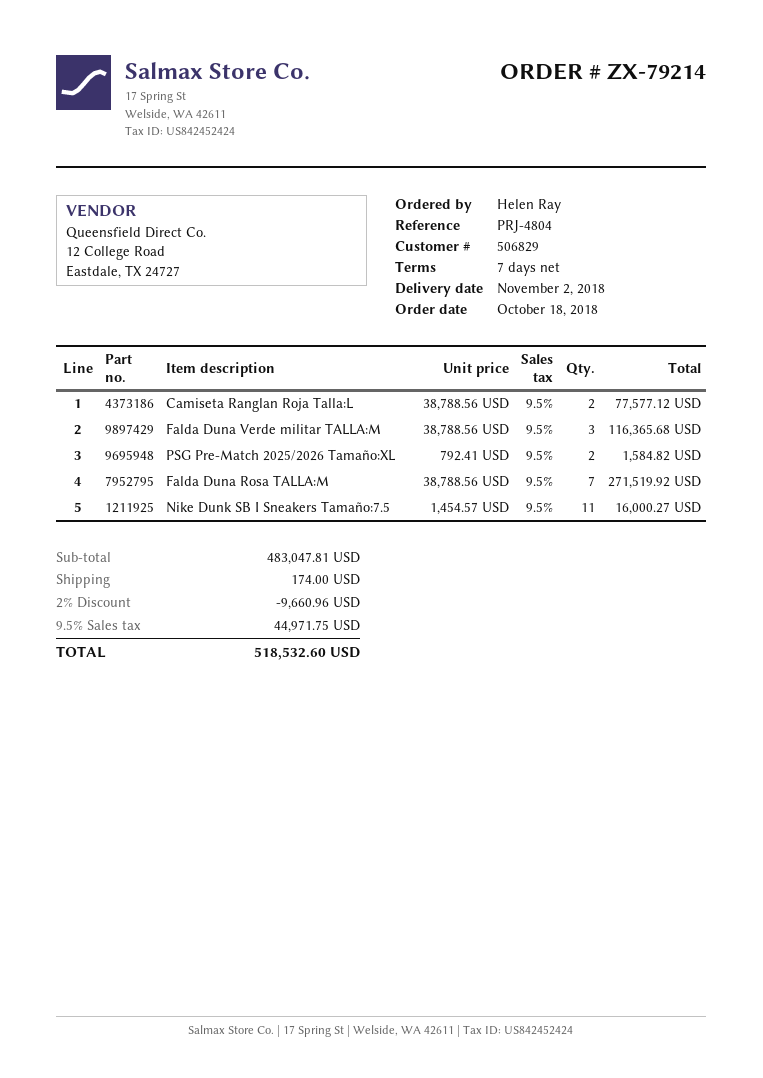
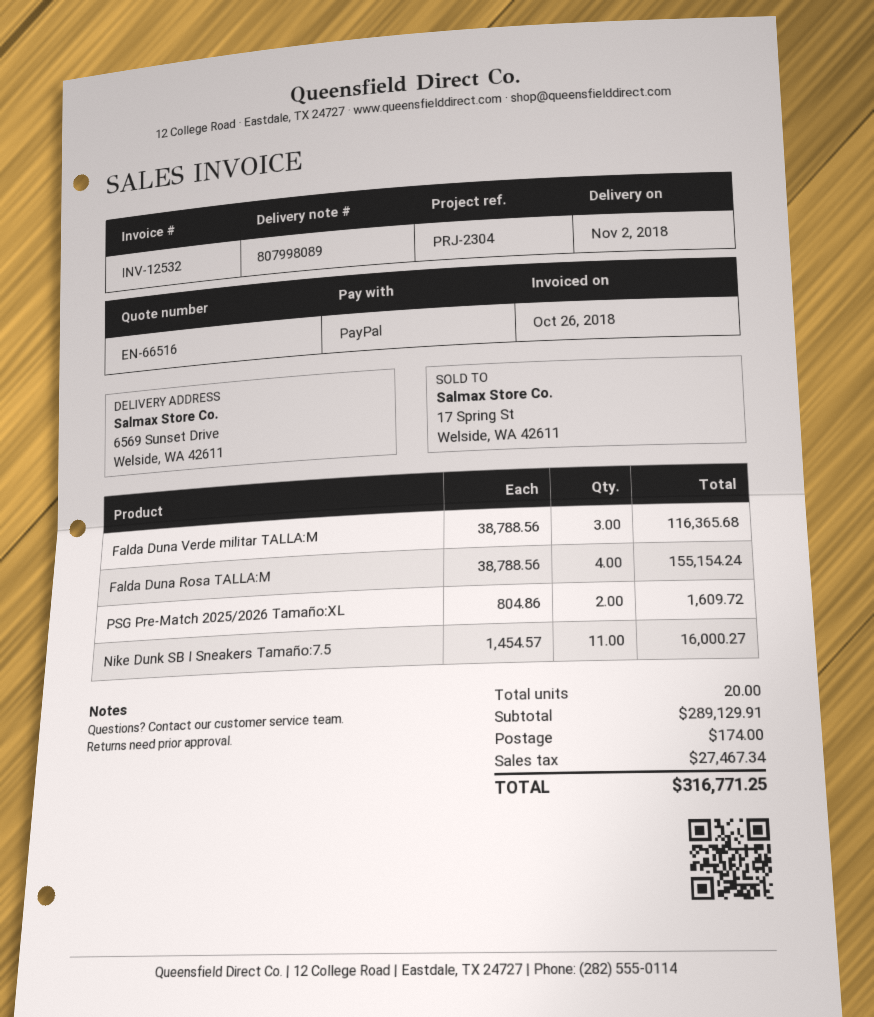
reference: PRJ-4804 -> PRJ-2304
Camiseta Ranglan Roja Talla:L: 2 x 38788.56 = 77577.12 -> none
PSG Pre-Match 2025/2026 Tamaño:XL: 2 x 792.41 = 1584.82 -> 2 x 804.86 = 1609.72
Falda Duna Rosa TALLA:M: 7 x 38788.56 = 271519.92 -> 4 x 38788.56 = 155154.24
subtotal: 483047.81 -> 289129.91
discount: 2% = 9660.96 -> none
tax: 44971.75 -> 27467.34
total: 518532.60 -> 316771.25

